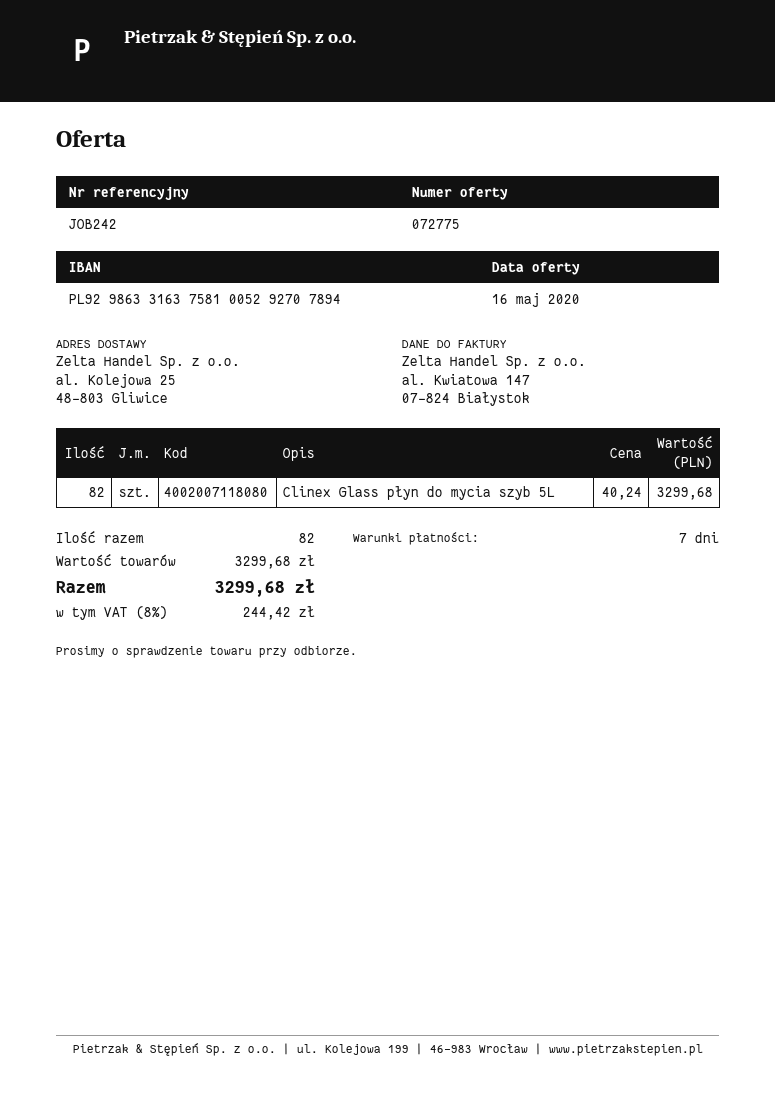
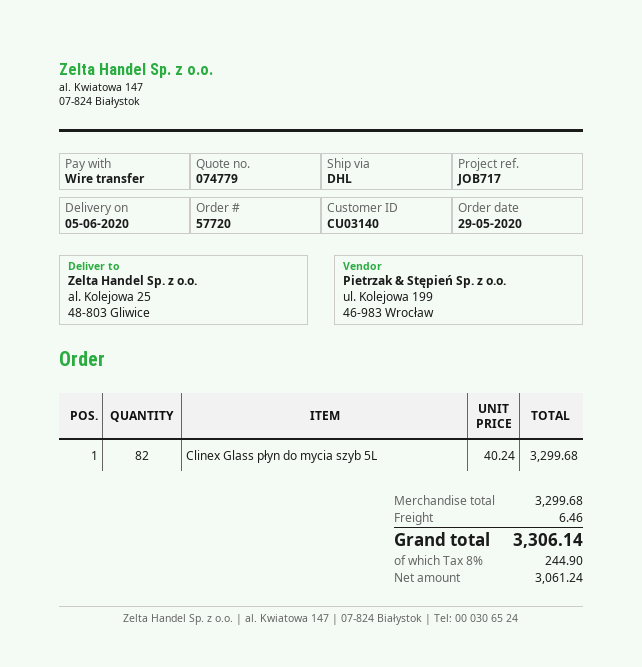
quote number: 072775 -> 074779
reference: JOB242 -> JOB717
shipping: none -> 6.46
tax: 8% = 244.42 -> 8% = 244.90
total: 3299.68 -> 3306.14

